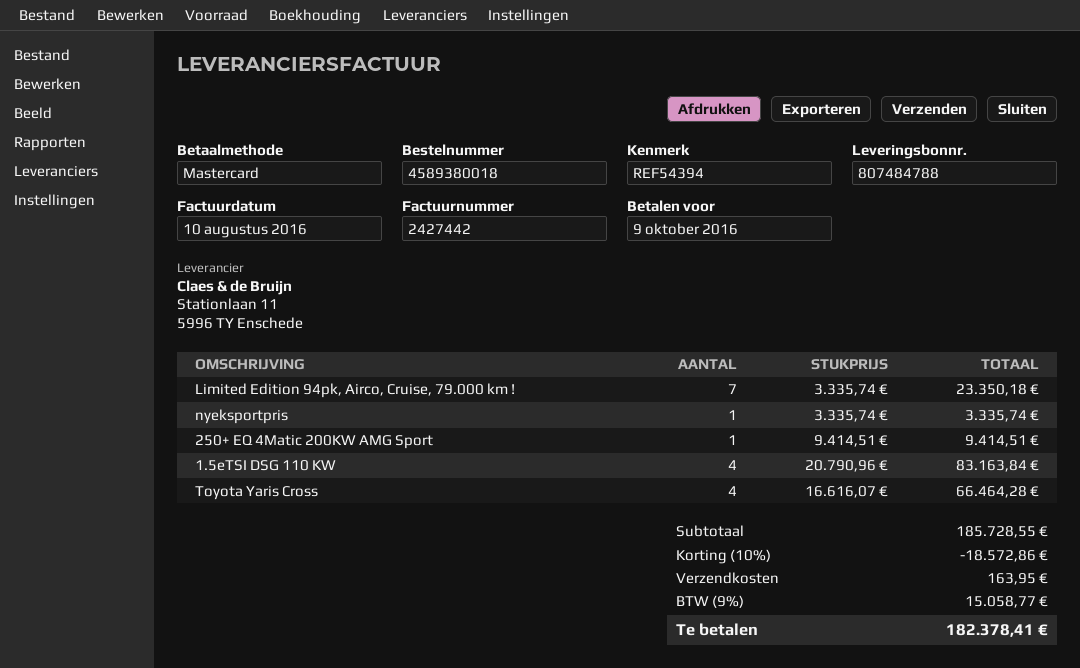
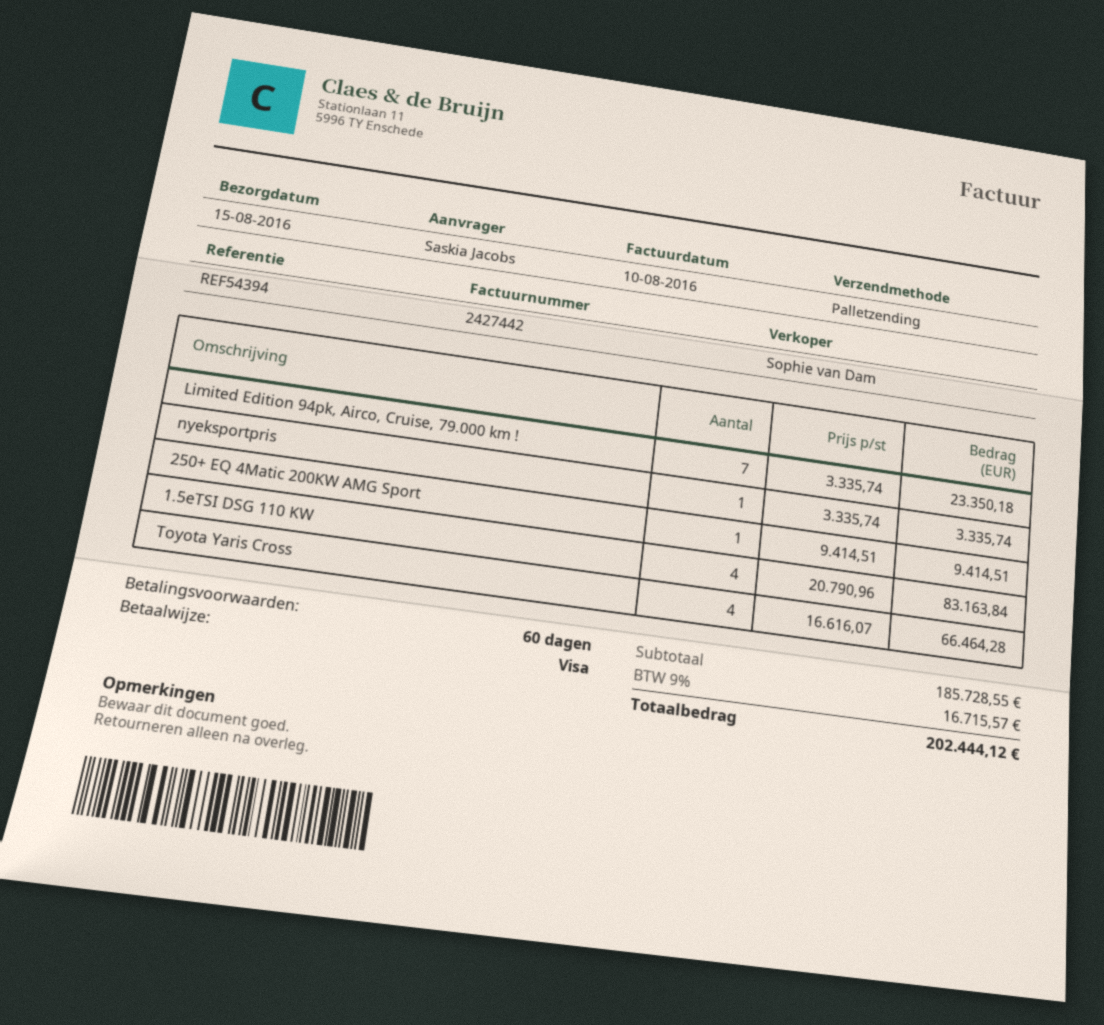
payment method: Mastercard -> Visa
discount: 10% = 18572.86 -> none
shipping: 163.95 -> none
tax: 9% = 15058.77 -> 9% = 16715.57
total: 182378.41 -> 202444.12

